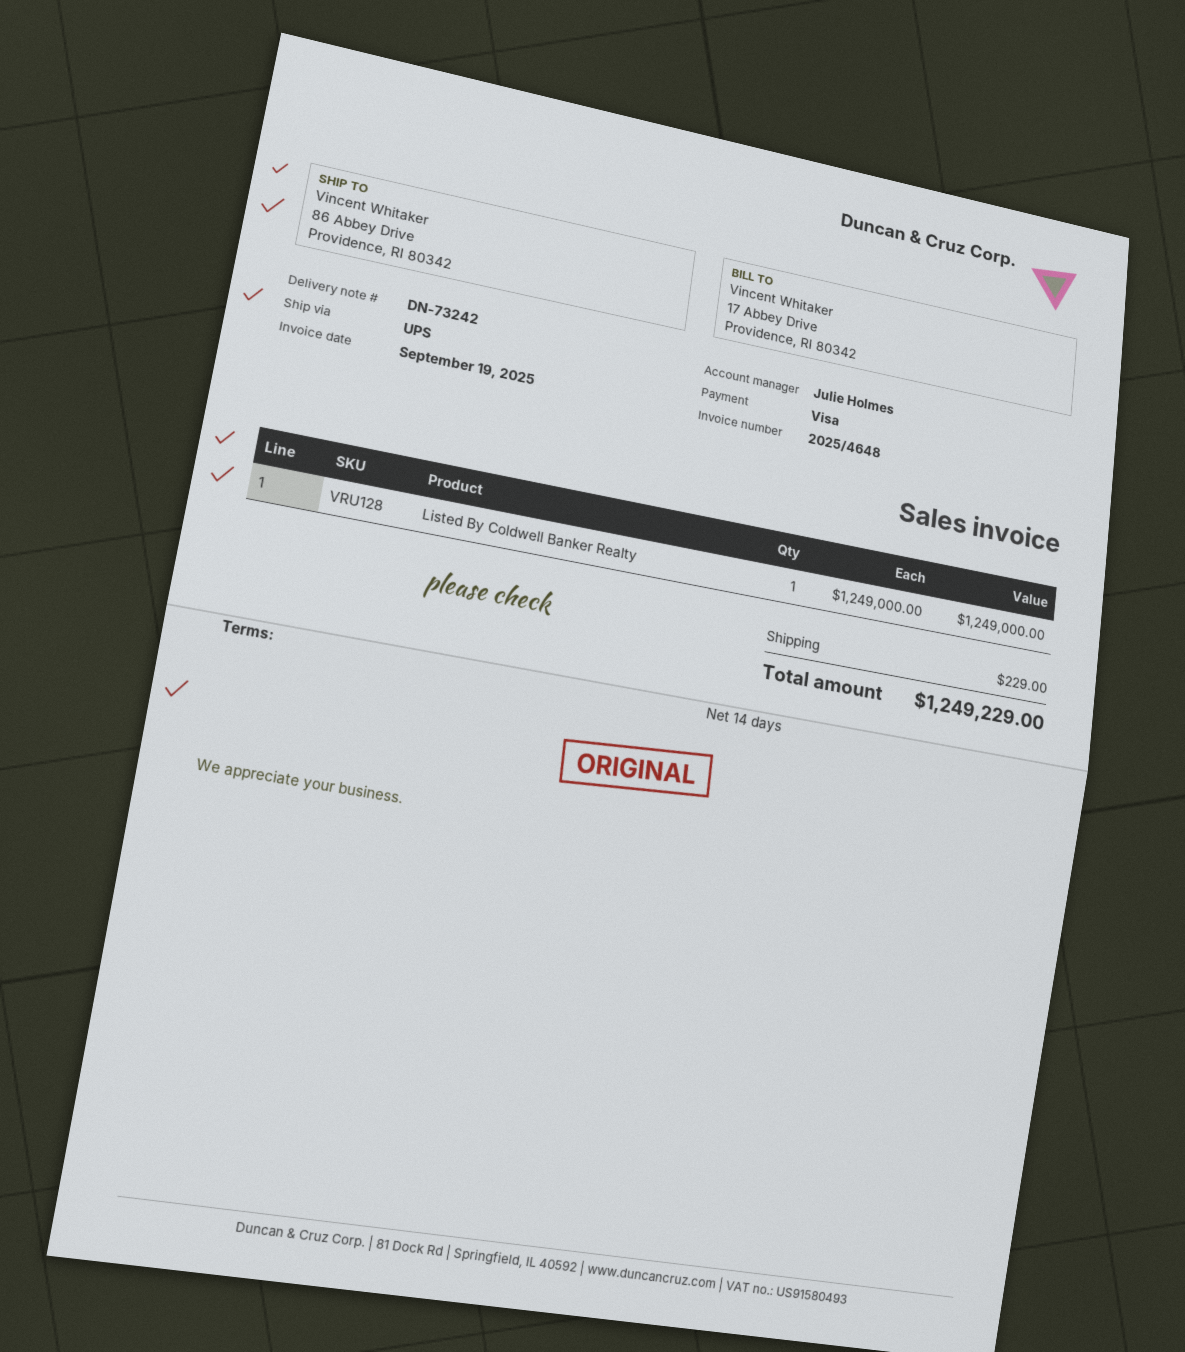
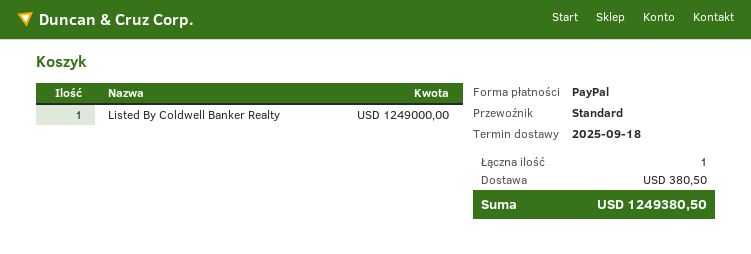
payment method: Visa -> PayPal
shipping method: UPS -> standard
shipping: 229.00 -> 380.50
total: 1249229.00 -> 1249380.50

